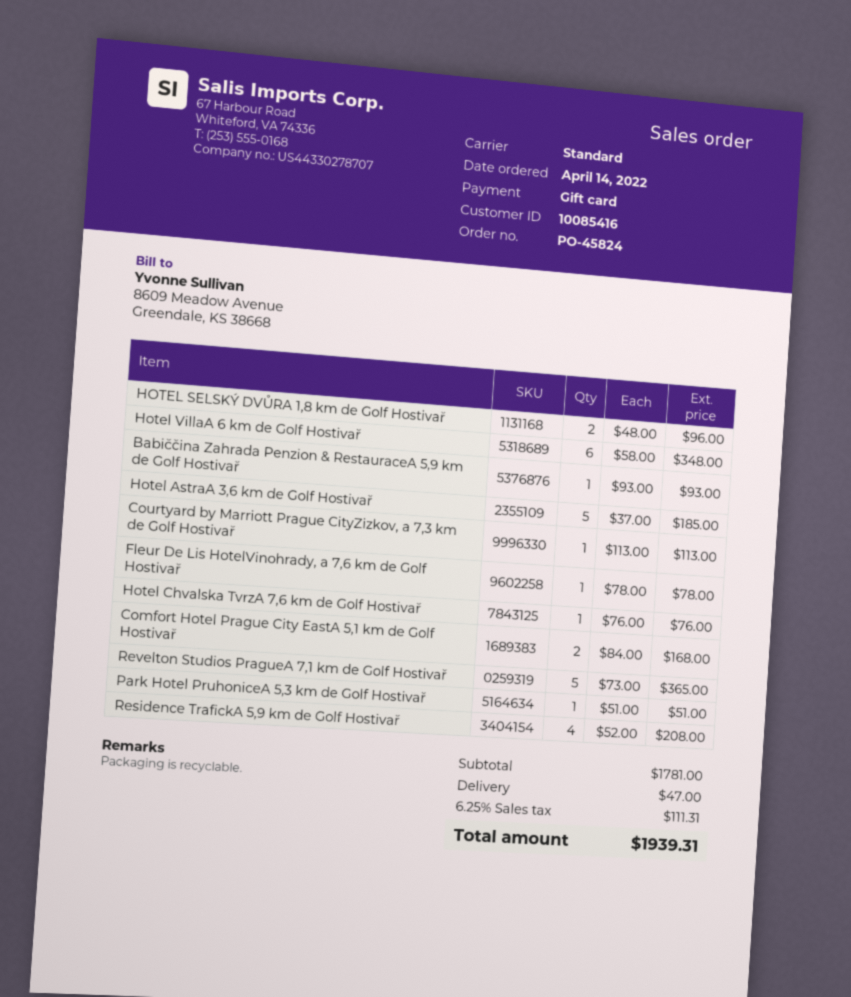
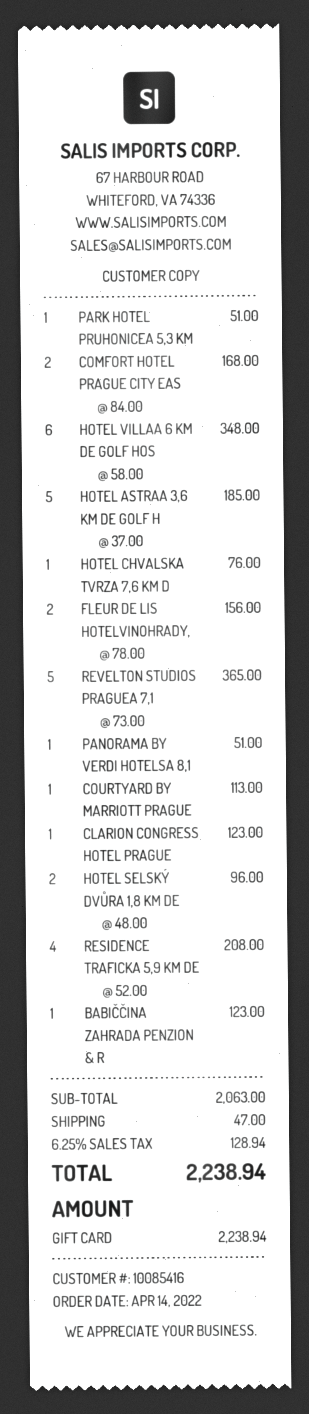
Babiččina Zahrada Penzion & RestauraceA 5,9 km de Golf Hostivař: 1 x 93.00 = 93.00 -> 1 x 123.00 = 123.00
Fleur De Lis HotelVinohrady, a 7,6 km de Golf Hostivař: 1 x 78.00 = 78.00 -> 2 x 78.00 = 156.00
PANORAMA BY VERDI HOTELSA 8,1: none -> 1 x 51.00 = 51.00
CLARION CONGRESS HOTEL PRAGUE: none -> 1 x 123.00 = 123.00
subtotal: 1781.00 -> 2063.00
tax: 6.25% = 111.31 -> 6.25% = 128.94
total: 1939.31 -> 2238.94

